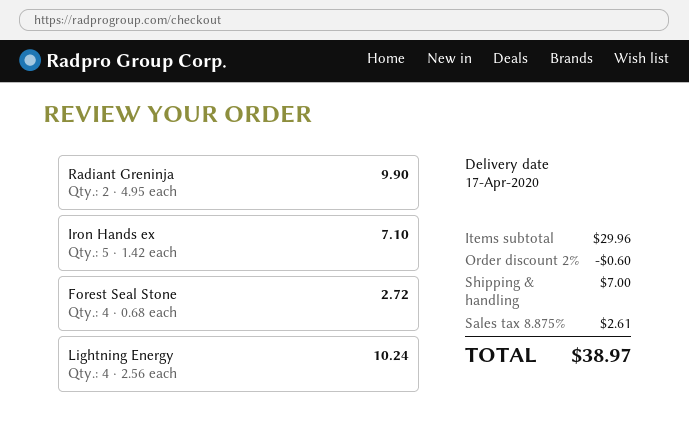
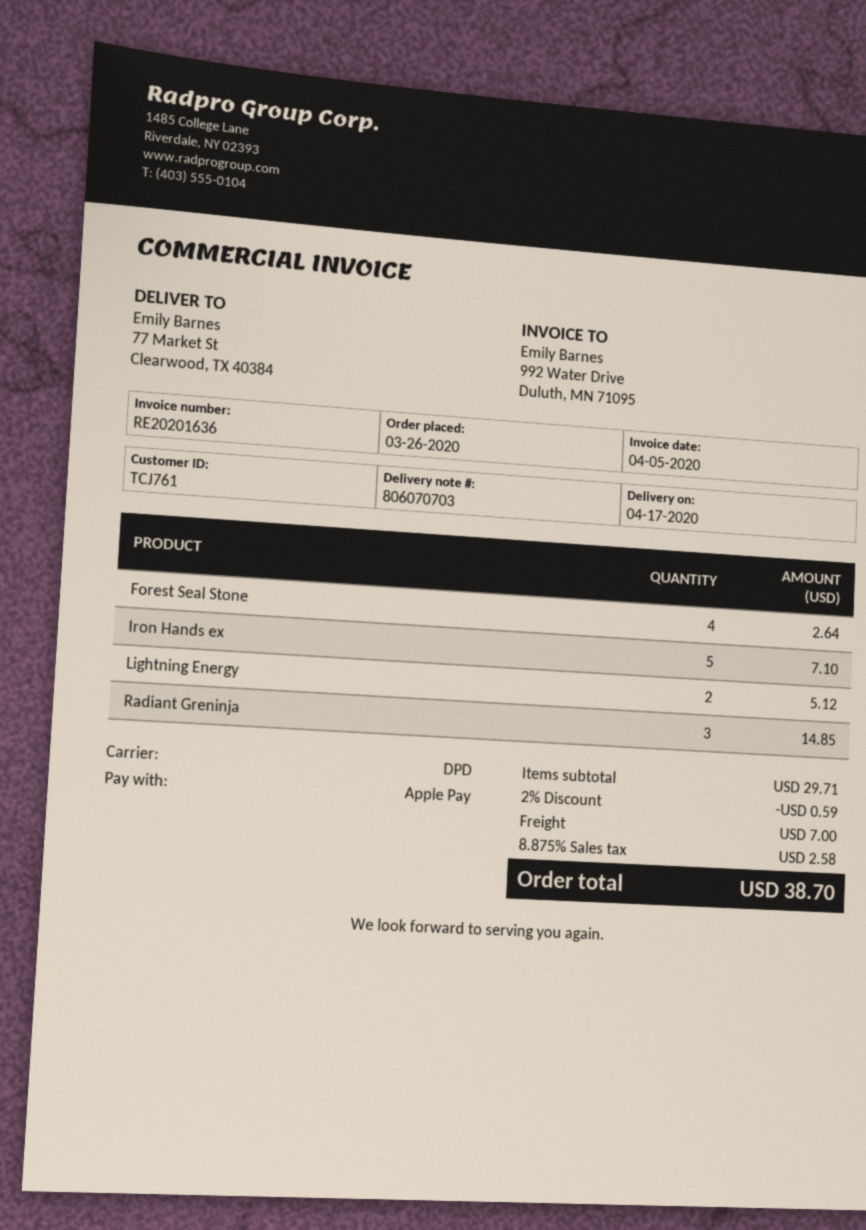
Radiant Greninja: 2 for 9.90 -> 3 for 14.85
Forest Seal Stone: 4 for 2.72 -> 4 for 2.64
Lightning Energy: 4 for 10.24 -> 2 for 5.12
subtotal: 29.96 -> 29.71
discount: 2% = 0.60 -> 2% = 0.59
tax: 8.875% = 2.61 -> 8.875% = 2.58
total: 38.97 -> 38.70

